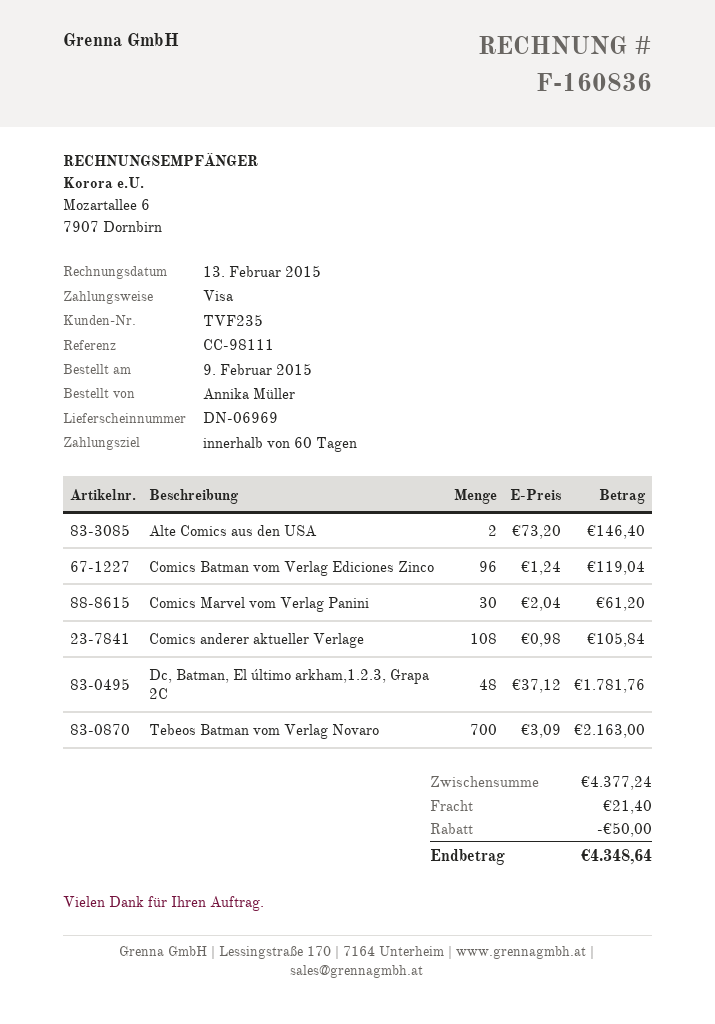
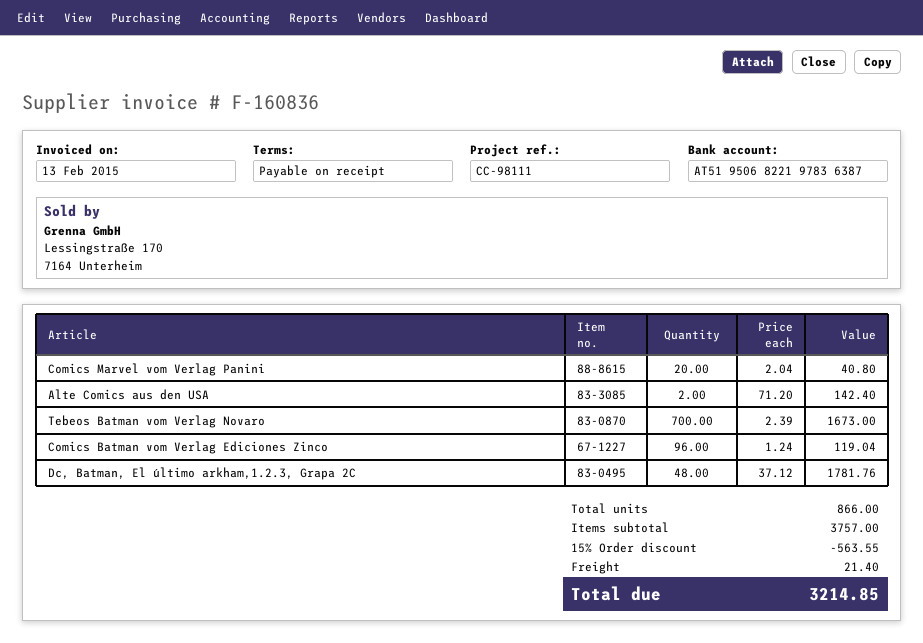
payment terms: 60 days -> on receipt
Alte Comics aus den USA: 2 x 73.20 = 146.40 -> 2 x 71.20 = 142.40
Comics Marvel vom Verlag Panini: 30 x 2.04 = 61.20 -> 20 x 2.04 = 40.80
Comics anderer aktueller Verlage: 108 x 0.98 = 105.84 -> none
Tebeos Batman vom Verlag Novaro: 700 x 3.09 = 2163.00 -> 700 x 2.39 = 1673.00
subtotal: 4377.24 -> 3757.00
discount: 50.00 -> 563.55
total: 4348.64 -> 3214.85

